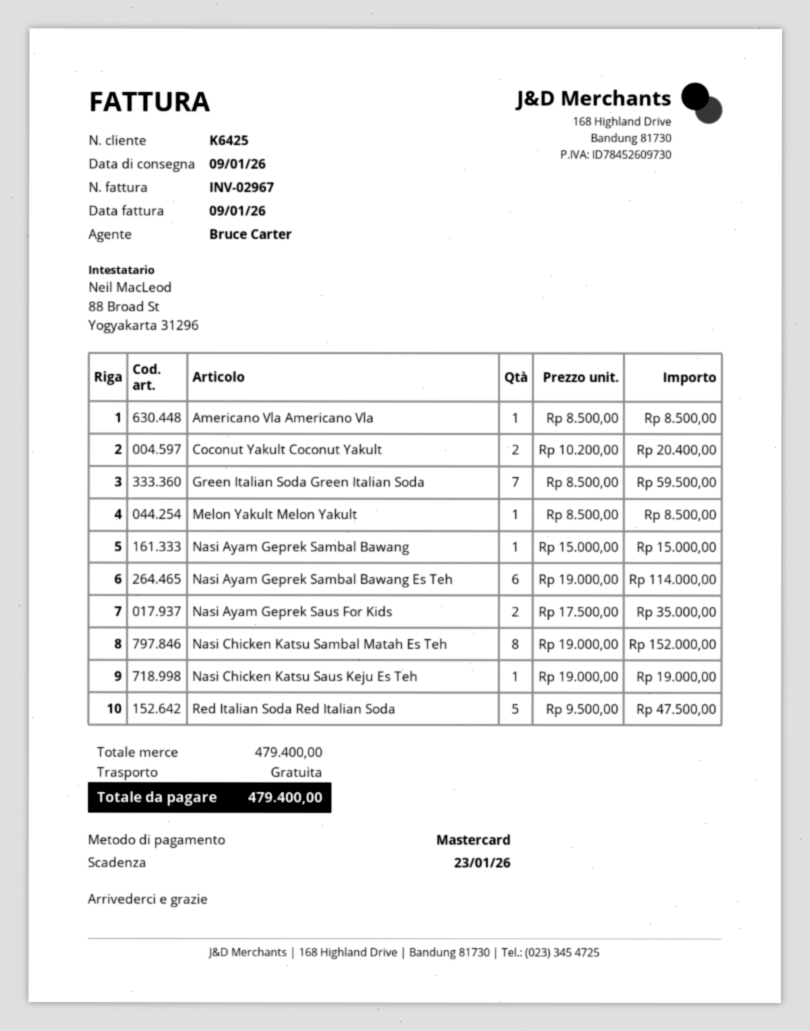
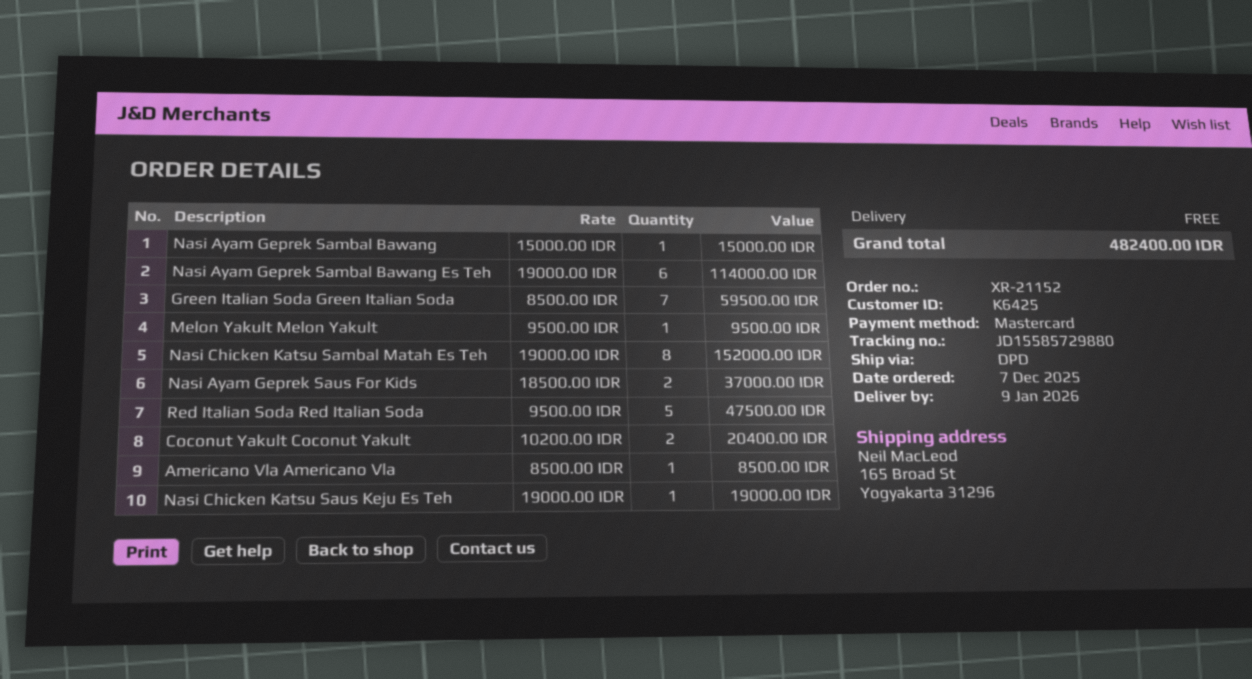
Melon Yakult Melon Yakult: 1 x 8500.00 = 8500.00 -> 1 x 9500.00 = 9500.00
Nasi Ayam Geprek Saus For Kids: 2 x 17500.00 = 35000.00 -> 2 x 18500.00 = 37000.00
total: 479400.00 -> 482400.00

